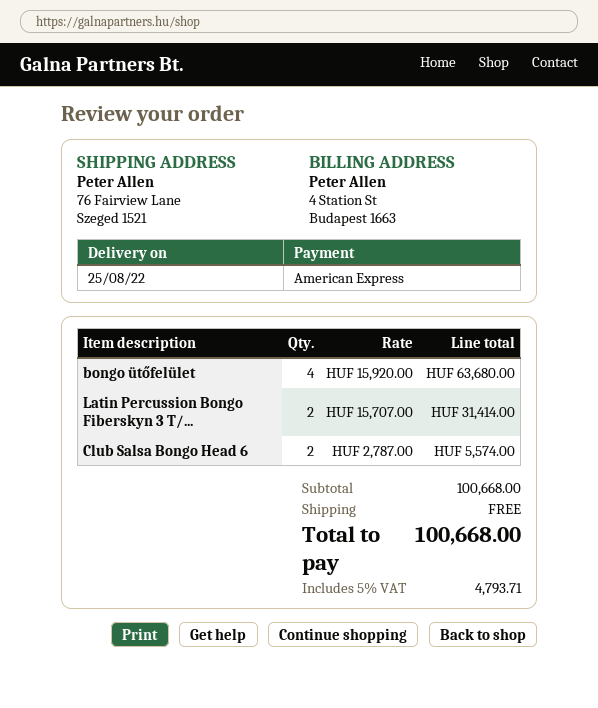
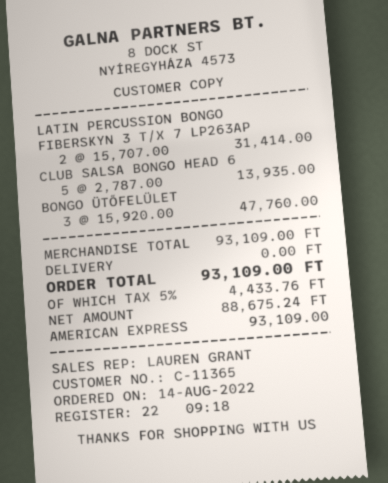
bongo ütőfelület: 4 x 15920.00 = 63680.00 -> 3 x 15920.00 = 47760.00
Club Salsa Bongo Head 6: 2 x 2787.00 = 5574.00 -> 5 x 2787.00 = 13935.00
subtotal: 100668.00 -> 93109.00
tax: 5% = 4793.71 -> 5% = 4433.76
total: 100668.00 -> 93109.00

